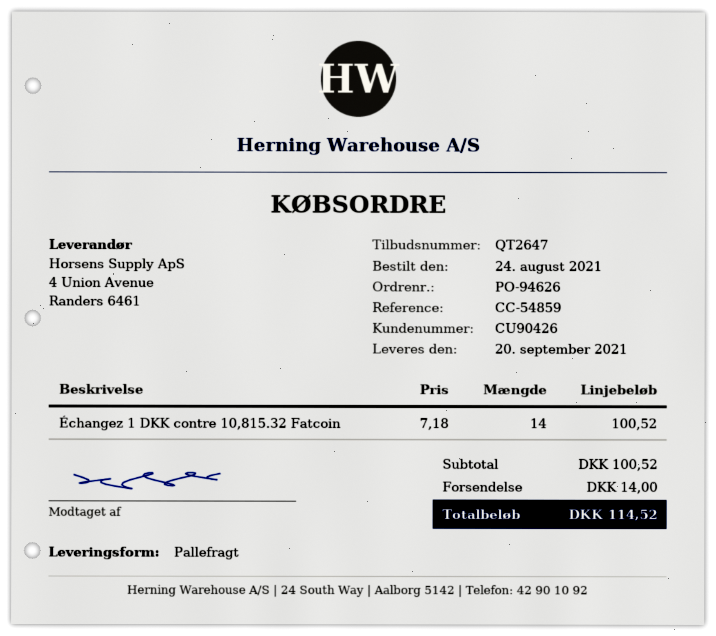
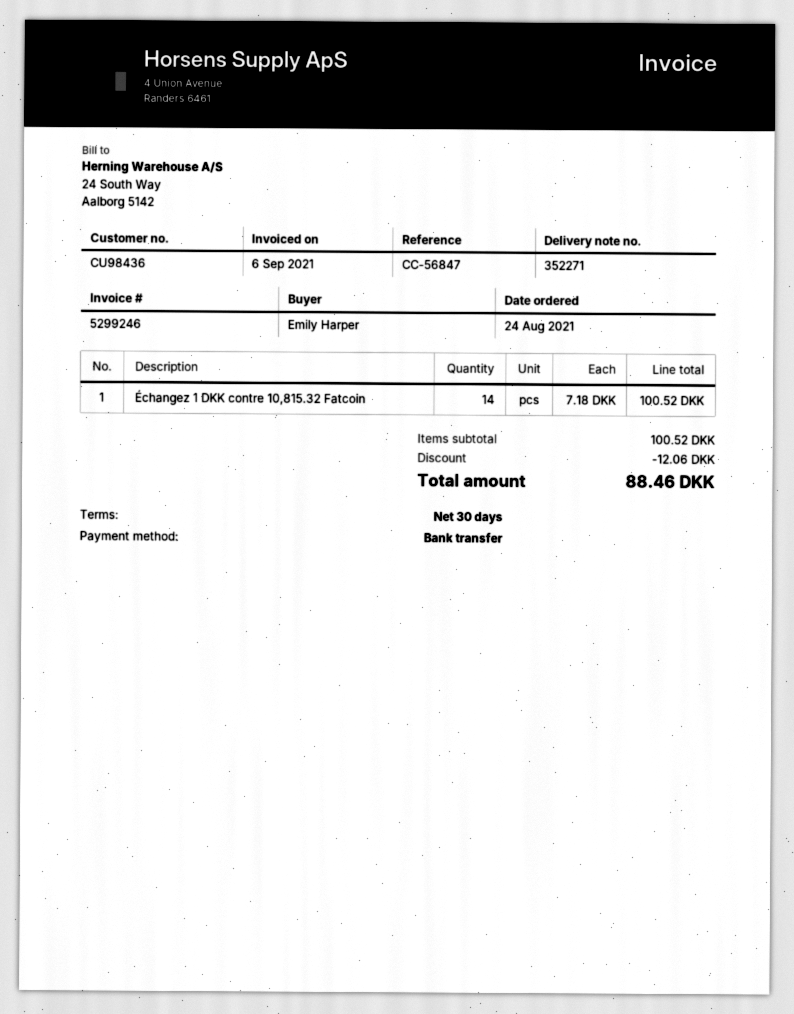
customer number: CU90426 -> CU98436
reference: CC-54859 -> CC-56847
discount: none -> 12.06
shipping: 14.00 -> none
total: 114.52 -> 88.46

